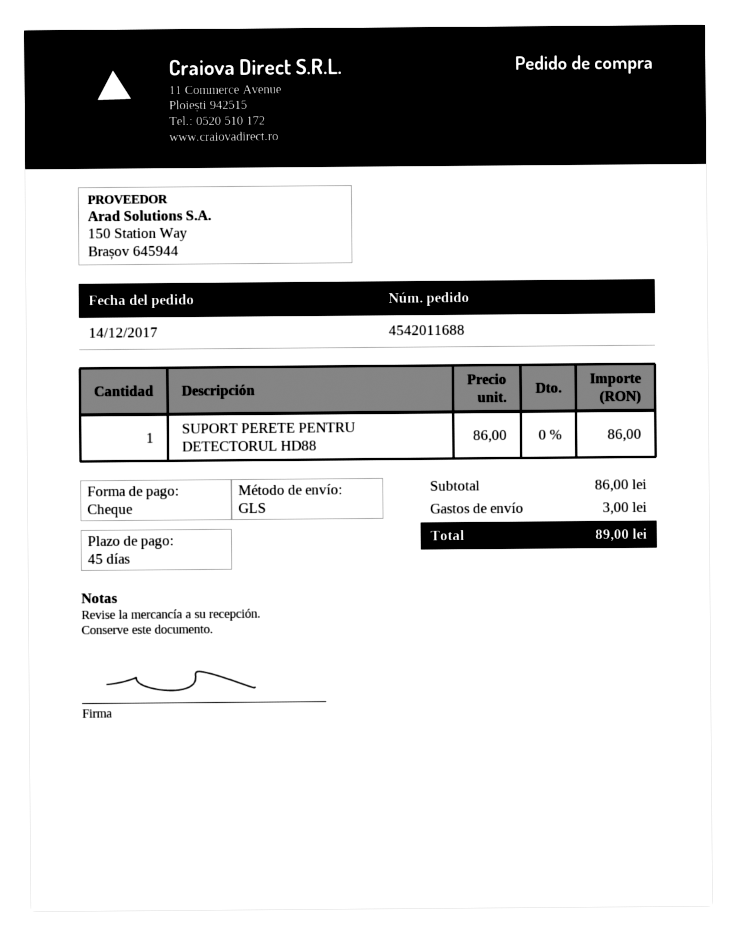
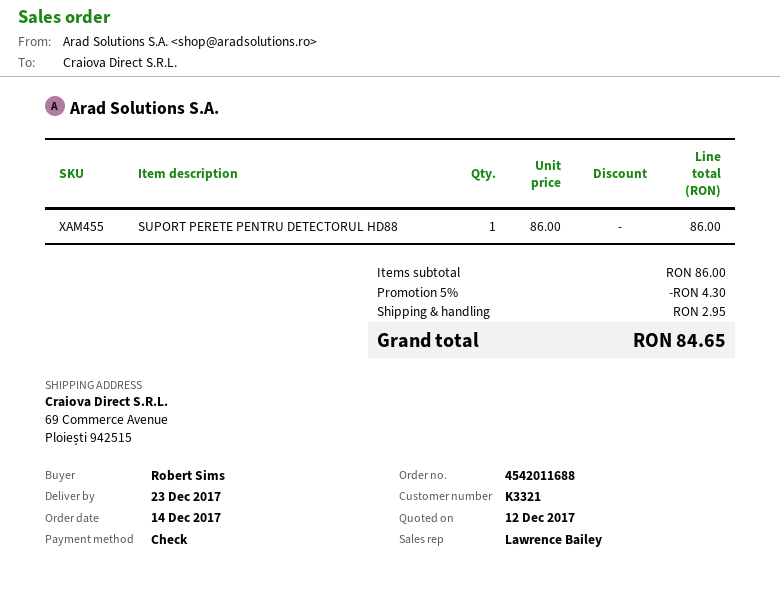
discount: none -> 5% = 4.30
shipping: 3.00 -> 2.95
total: 89.00 -> 84.65

